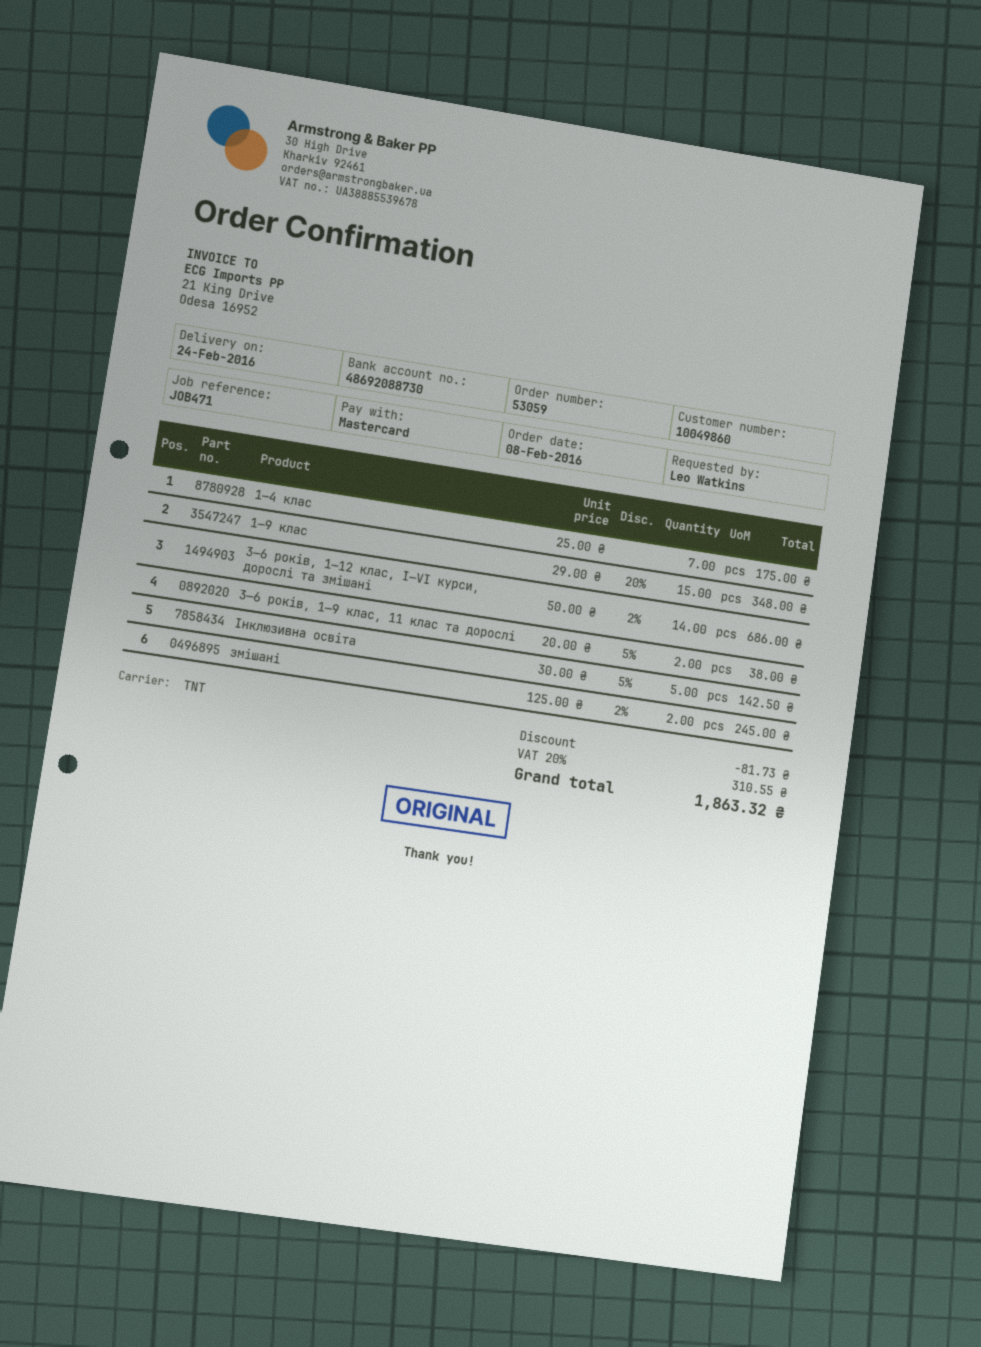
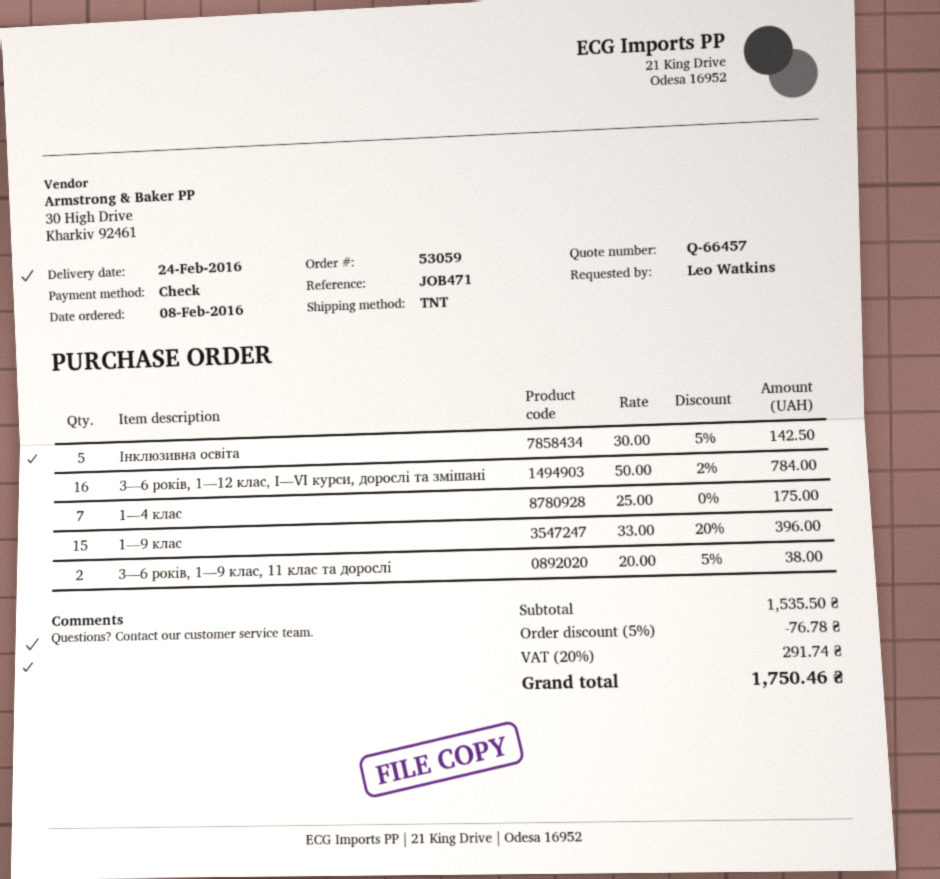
payment method: Mastercard -> cheque
1—9 клас: 15 x 29.00 - 20% = 348.00 -> 15 x 33.00 - 20% = 396.00
3—6 років, 1—12 клас, I—VI курси, дорослі та змішані: 14 x 50.00 - 2% = 686.00 -> 16 x 50.00 - 2% = 784.00
змішані: 2 x 125.00 - 2% = 245.00 -> none
discount: 81.73 -> 76.78
tax: 20% = 310.55 -> 20% = 291.74
total: 1863.32 -> 1750.46

